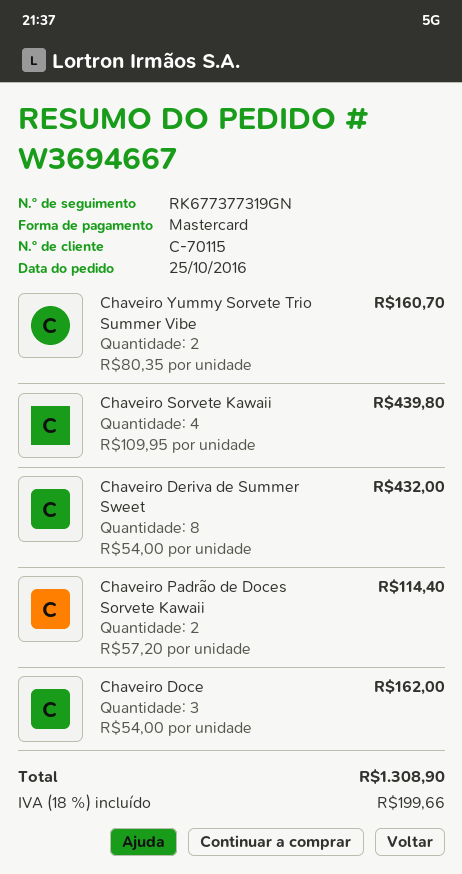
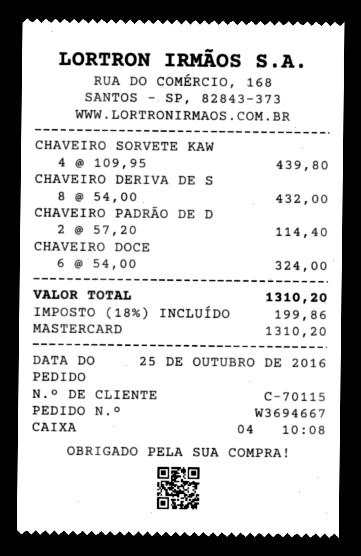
Chaveiro Yummy Sorvete Trio Summer Vibe: 2 x 80.35 = 160.70 -> none
Chaveiro Doce: 3 x 54.00 = 162.00 -> 6 x 54.00 = 324.00
tax: 18% = 199.66 -> 18% = 199.86
total: 1308.90 -> 1310.20

